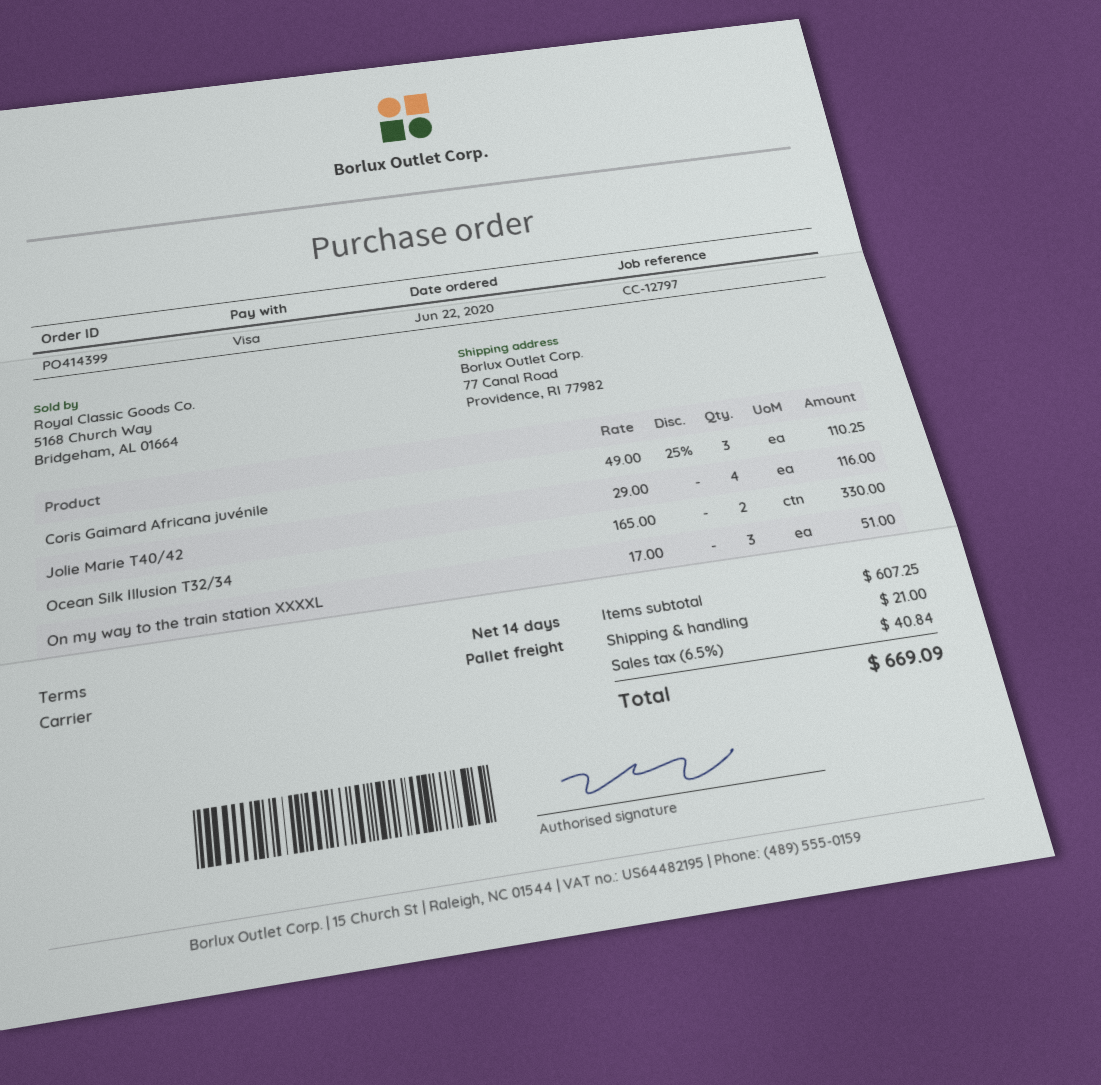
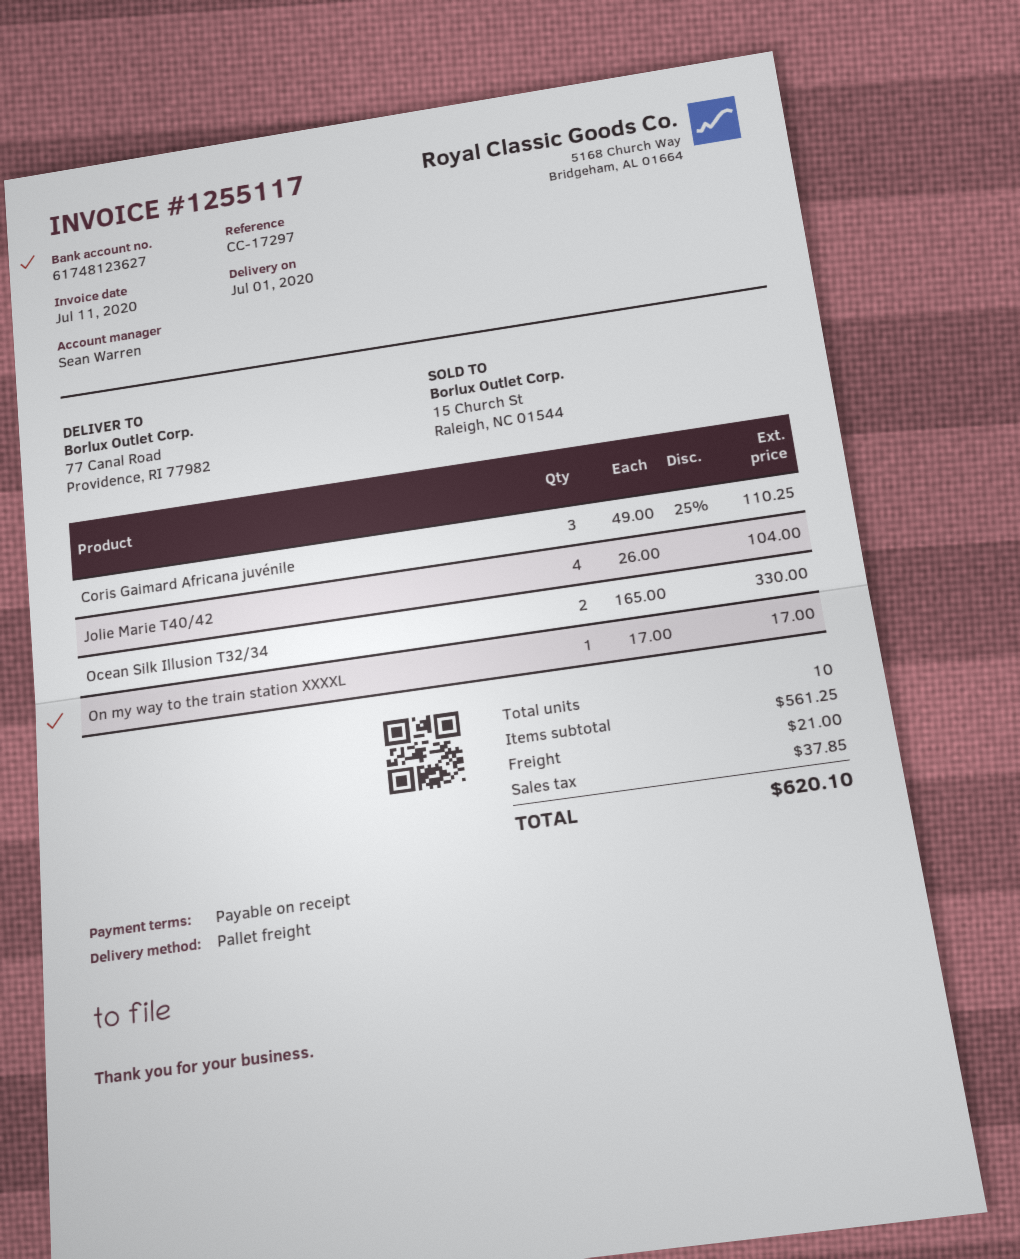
payment terms: 14 days -> on receipt
reference: CC-12797 -> CC-17297
Jolie Marie T40/42: 4 x 29.00 = 116.00 -> 4 x 26.00 = 104.00
On my way to the train station XXXXL: 3 x 17.00 = 51.00 -> 1 x 17.00 = 17.00
subtotal: 607.25 -> 561.25
tax: 40.84 -> 37.85
total: 669.09 -> 620.10

